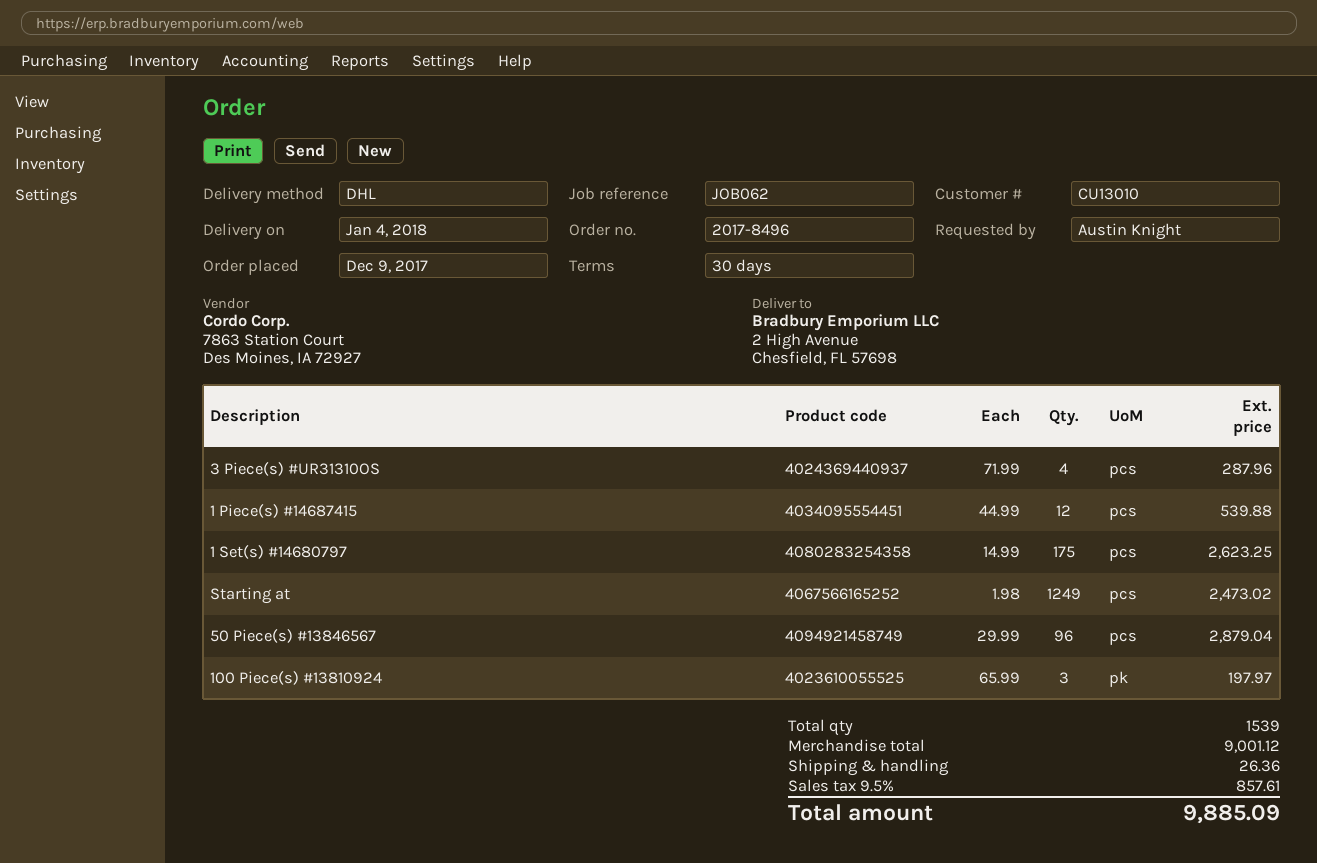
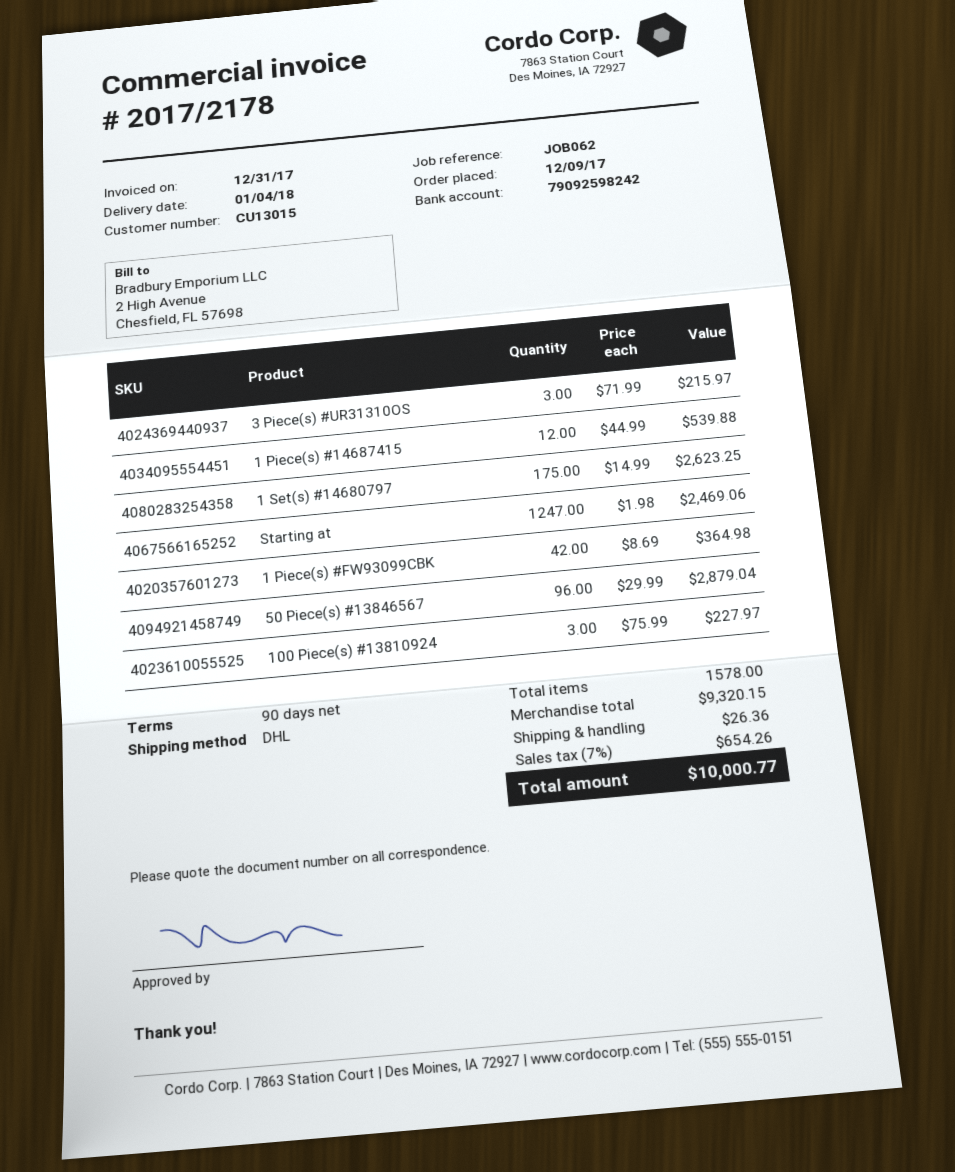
payment terms: 30 days -> 90 days
customer number: CU13010 -> CU13015
3 Piece(s) #UR31310OS: 4 x 71.99 = 287.96 -> 3 x 71.99 = 215.97
Starting at: 1249 x 1.98 = 2473.02 -> 1247 x 1.98 = 2469.06
100 Piece(s) #13810924: 3 x 65.99 = 197.97 -> 3 x 75.99 = 227.97
1 Piece(s) #FW93099CBK: none -> 42 x 8.69 = 364.98
total quantity: 1539 -> 1578
subtotal: 9001.12 -> 9320.15
tax: 9.5% = 857.61 -> 7% = 654.26
total: 9885.09 -> 10000.77

